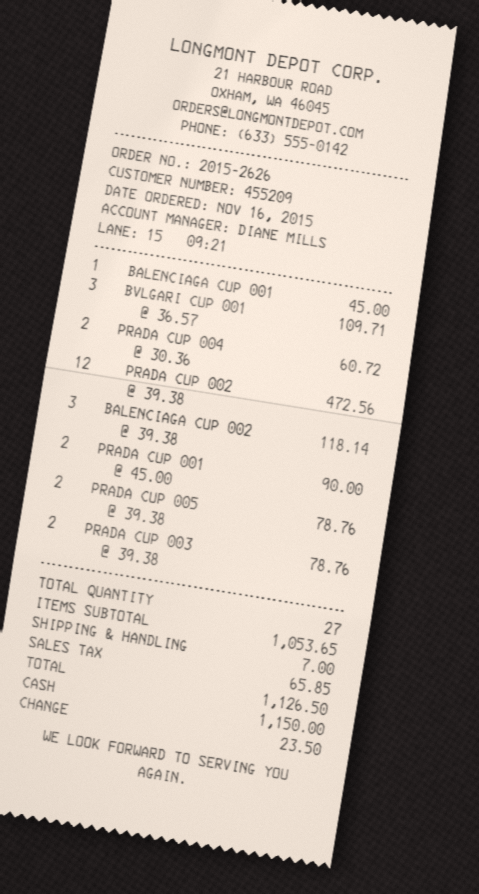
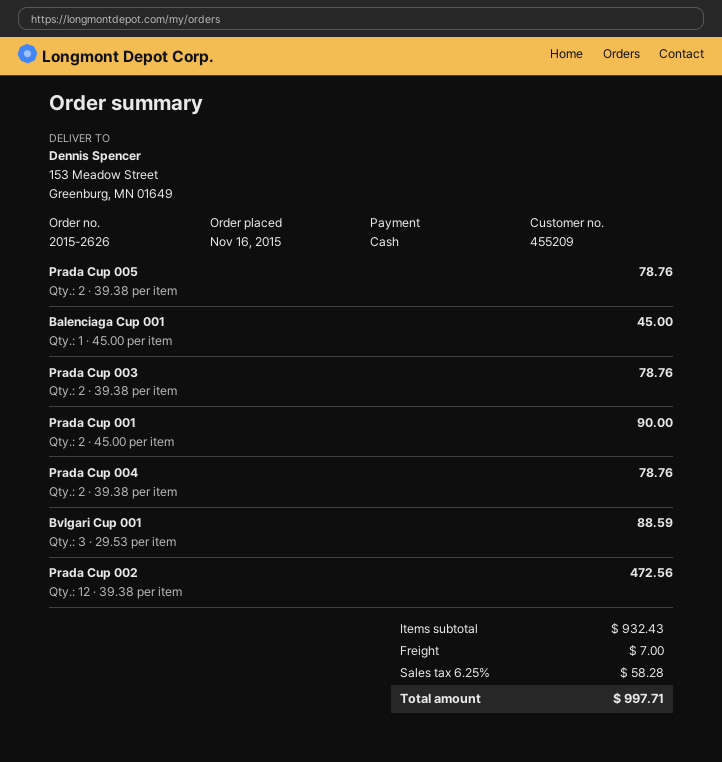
BVLGARI CUP 001: 3 x 36.57 = 109.71 -> 3 x 29.53 = 88.59
PRADA CUP 004: 2 x 30.36 = 60.72 -> 2 x 39.38 = 78.76
BALENCIAGA CUP 002: 3 x 39.38 = 118.14 -> none
subtotal: 1053.65 -> 932.43
tax: 65.85 -> 58.28
total: 1126.50 -> 997.71

